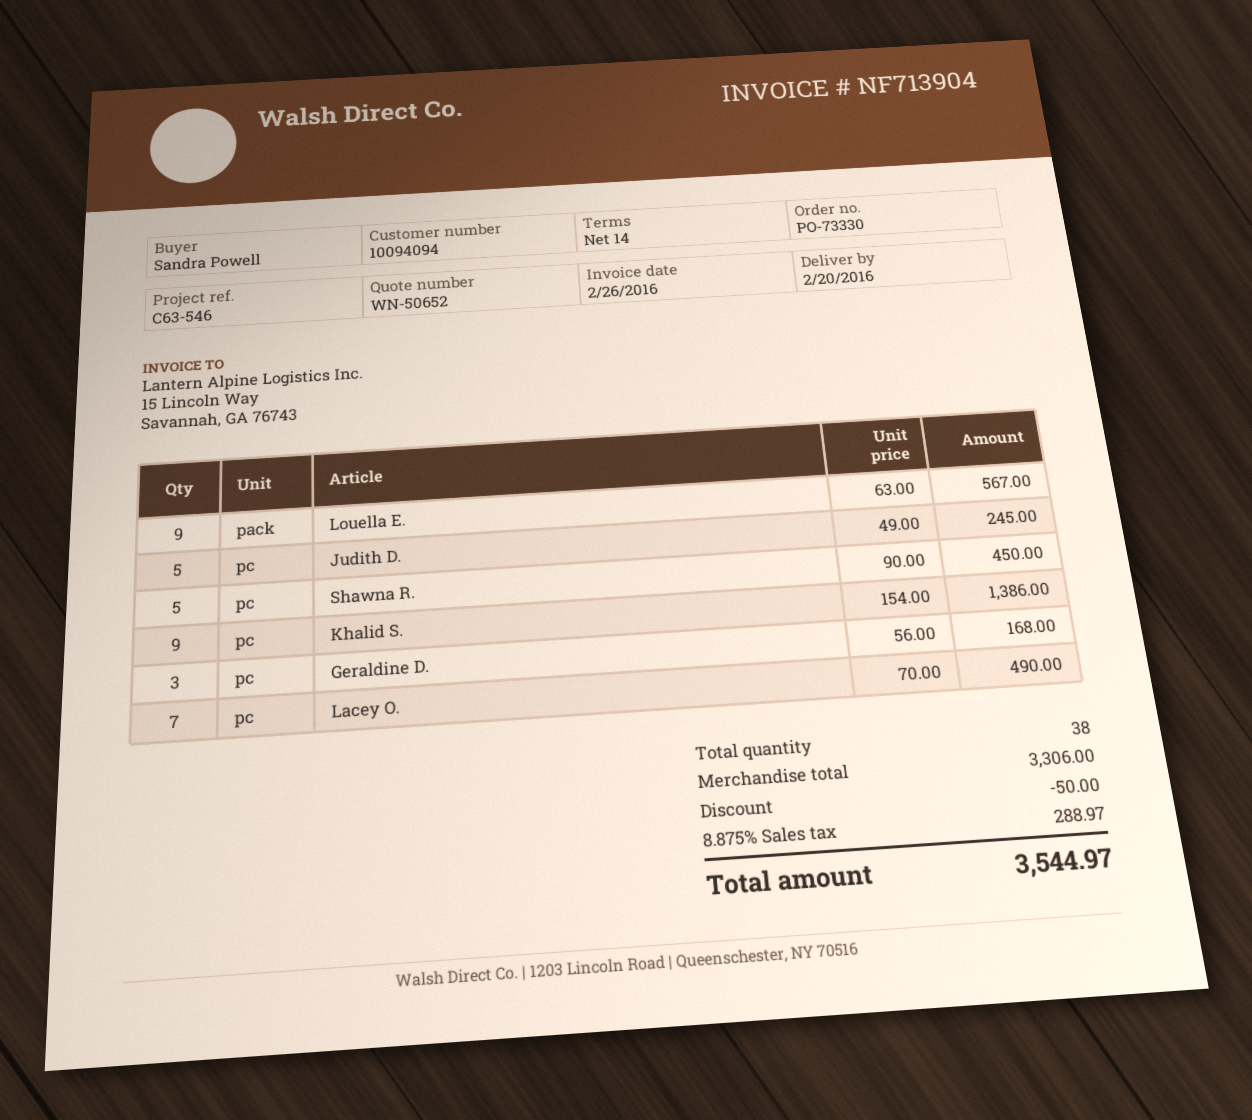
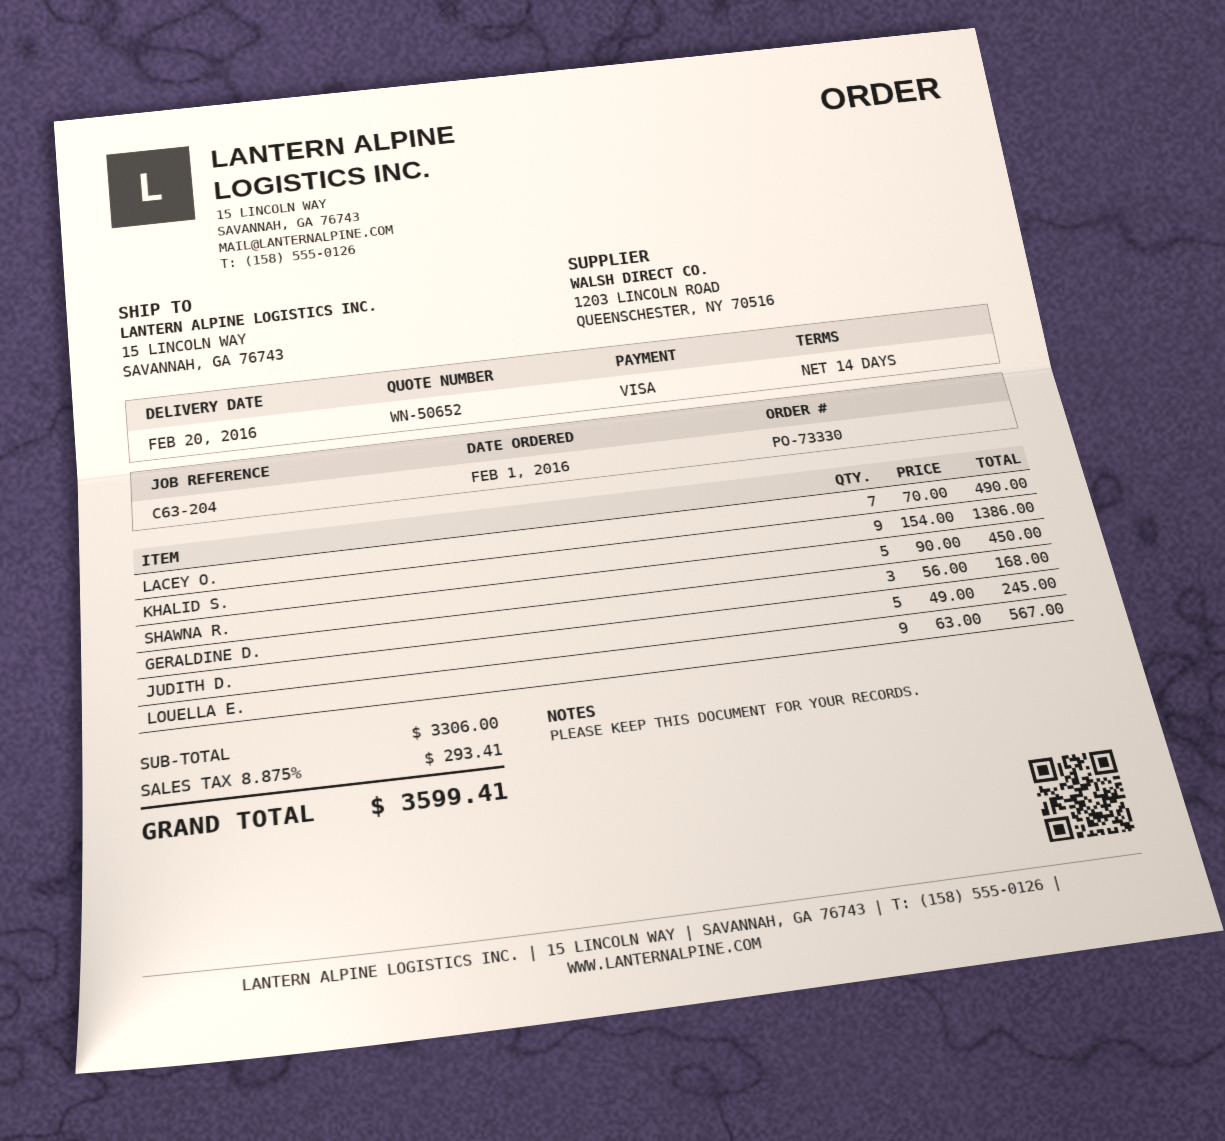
reference: C63-546 -> C63-204
discount: 50.00 -> none
tax: 8.875% = 288.97 -> 8.875% = 293.41
total: 3544.97 -> 3599.41

